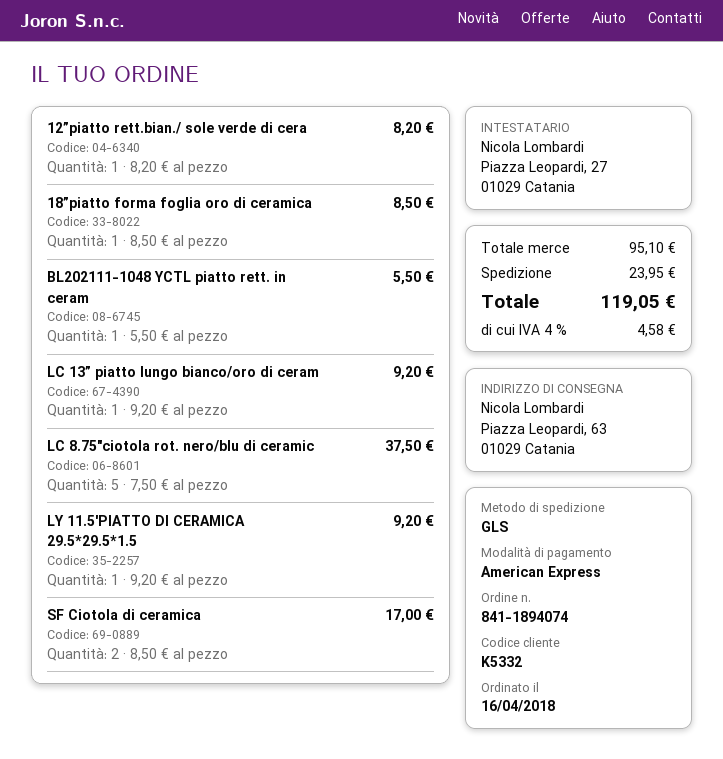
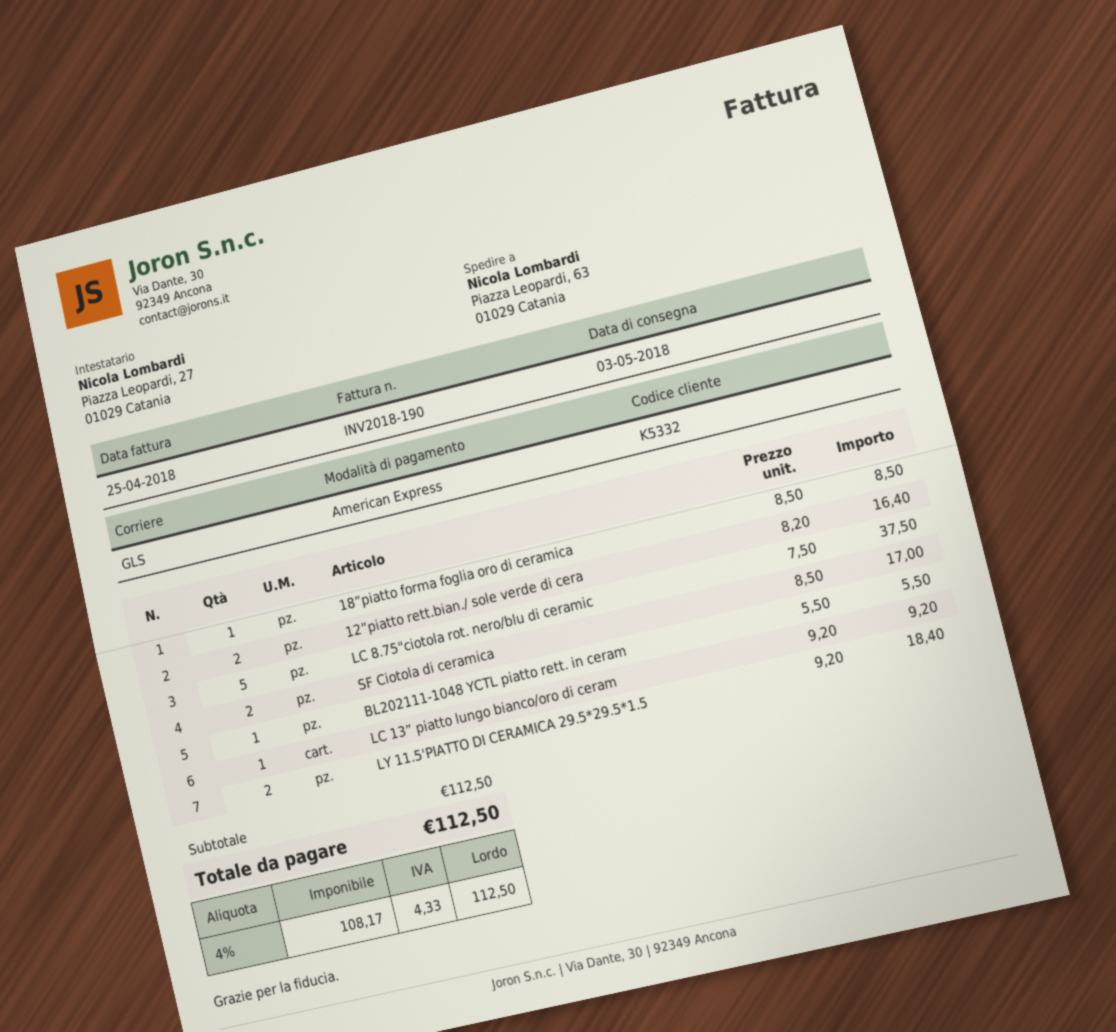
12”piatto rett.bian./ sole verde di cera: 1 x 8.20 = 8.20 -> 2 x 8.20 = 16.40
LY 11.5'PIATTO DI CERAMICA 29.5*29.5*1.5: 1 x 9.20 = 9.20 -> 2 x 9.20 = 18.40
subtotal: 95.10 -> 112.50
shipping: 23.95 -> none
tax: 4% = 4.58 -> 4% = 4.33
total: 119.05 -> 112.50

